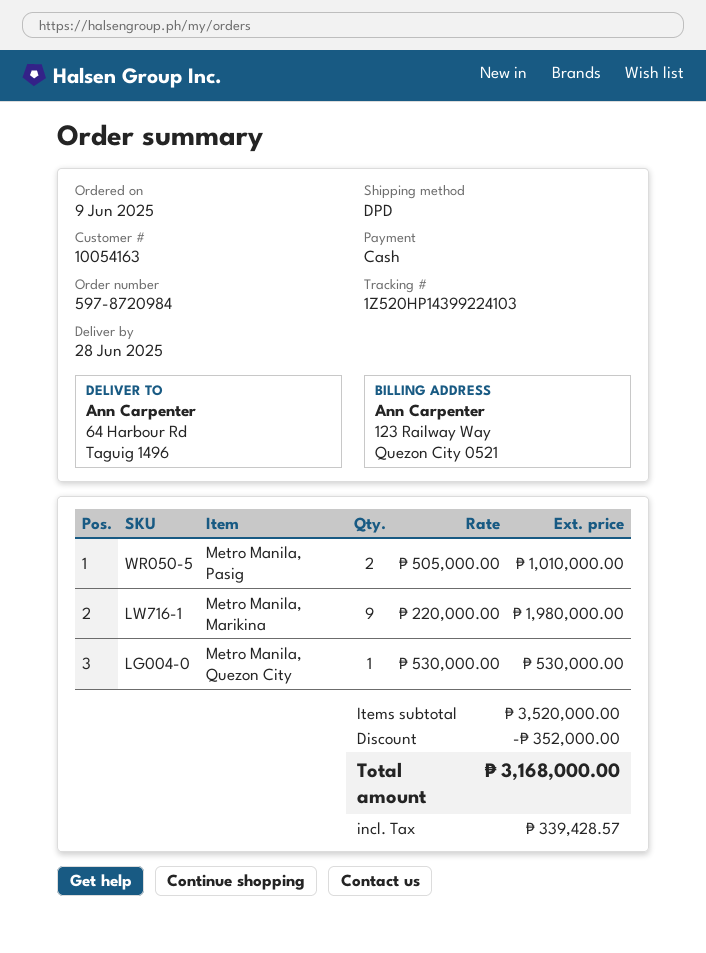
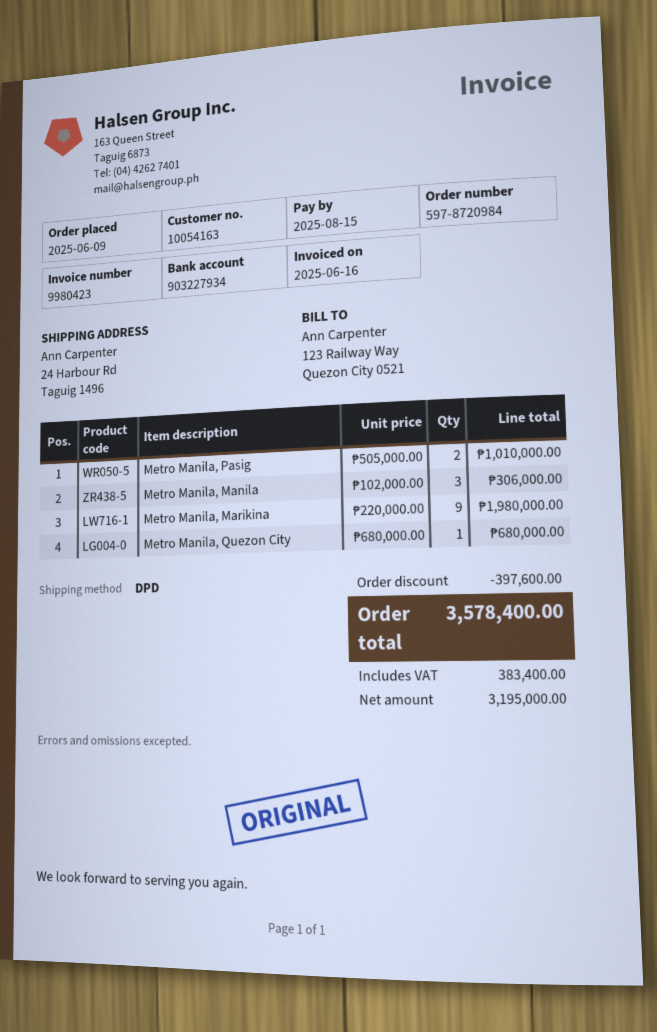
ship to: 64 Harbour Rd, Taguig 1496 -> 24 Harbour Rd, Taguig 1496
Metro Manila, Quezon City: 1 x 530000.00 = 530000.00 -> 1 x 680000.00 = 680000.00
Metro Manila, Manila: none -> 3 x 102000.00 = 306000.00
discount: 352000.00 -> 397600.00
tax: 339428.57 -> 383400.00
total: 3168000.00 -> 3578400.00

